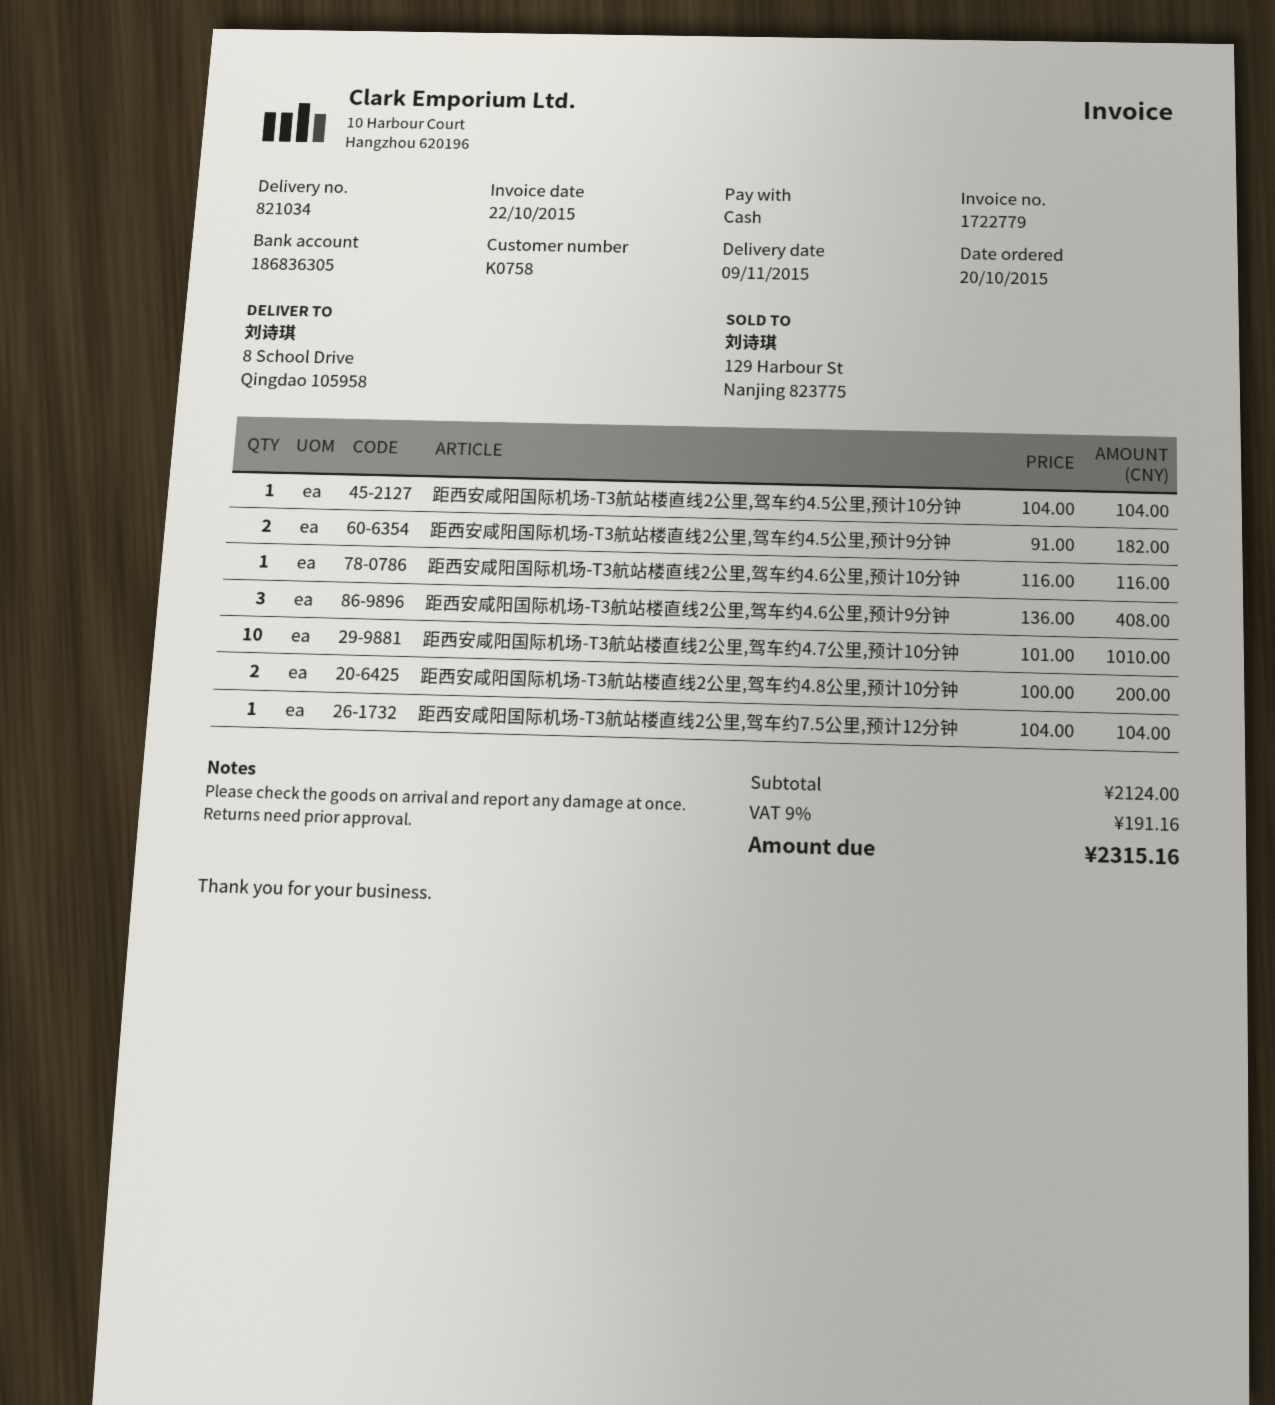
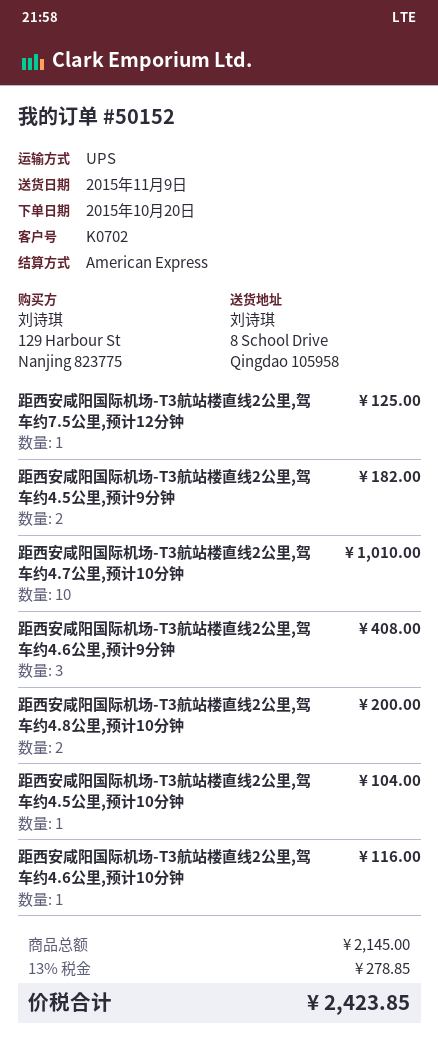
customer number: K0758 -> K0702
payment method: cash -> American Express
距西安咸阳国际机场-T3航站楼直线2公里,驾车约7.5公里,预计12分钟: 1 for 104.00 -> 1 for 125.00
subtotal: 2124.00 -> 2145.00
tax: 9% = 191.16 -> 13% = 278.85
total: 2315.16 -> 2423.85

